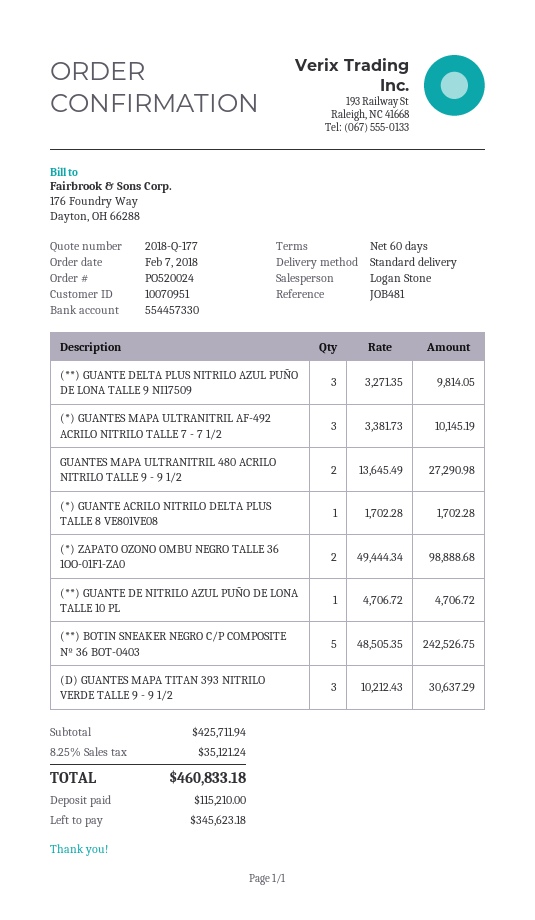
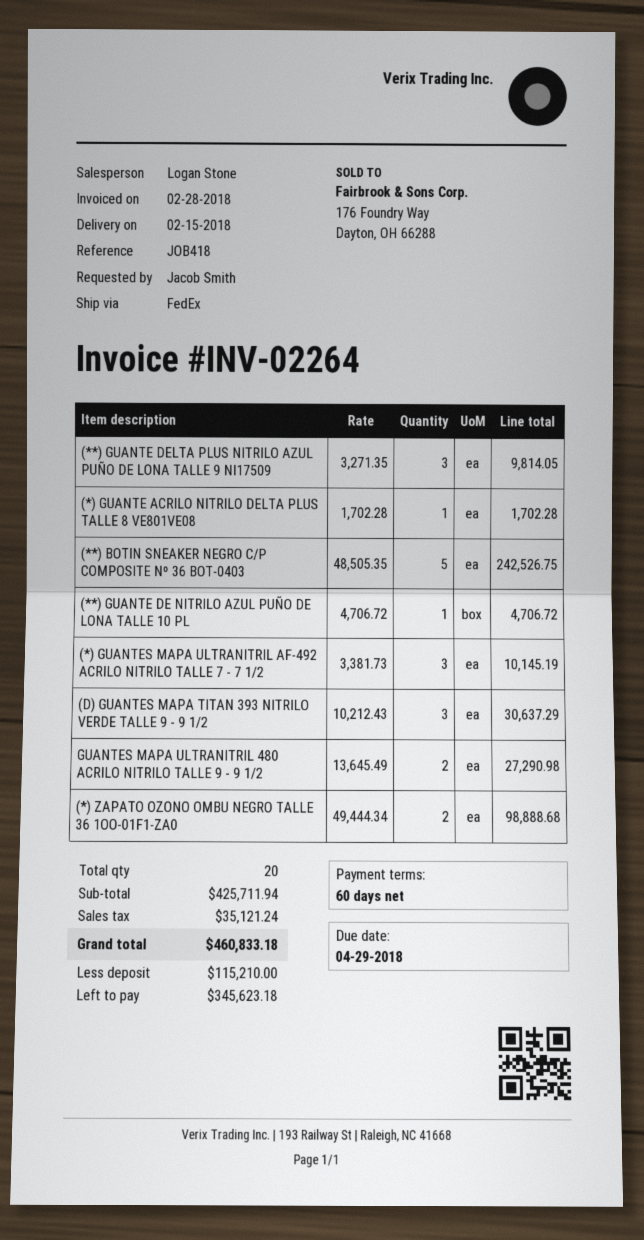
reference: JOB481 -> JOB418
shipping method: standard -> FedEx

